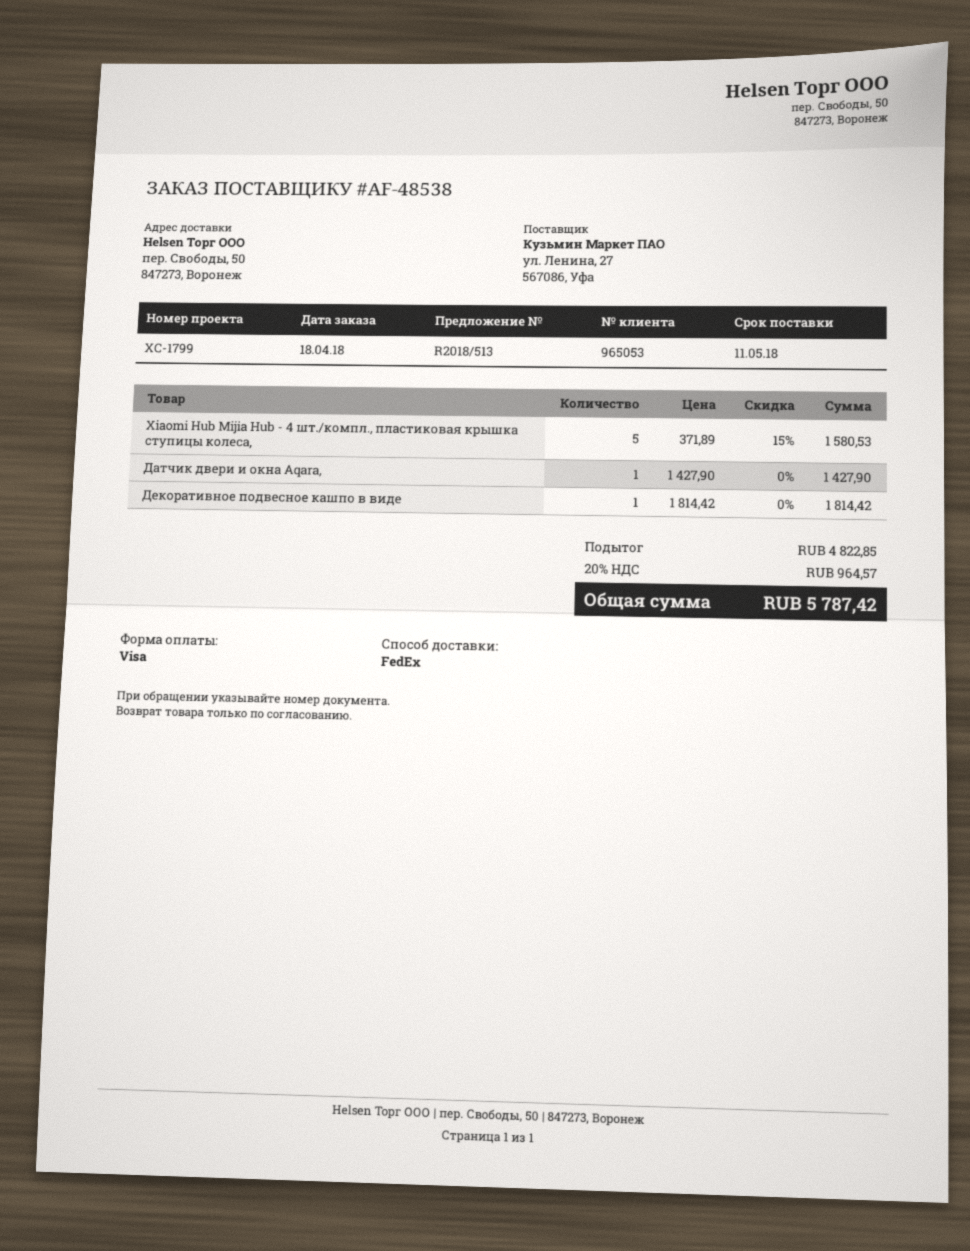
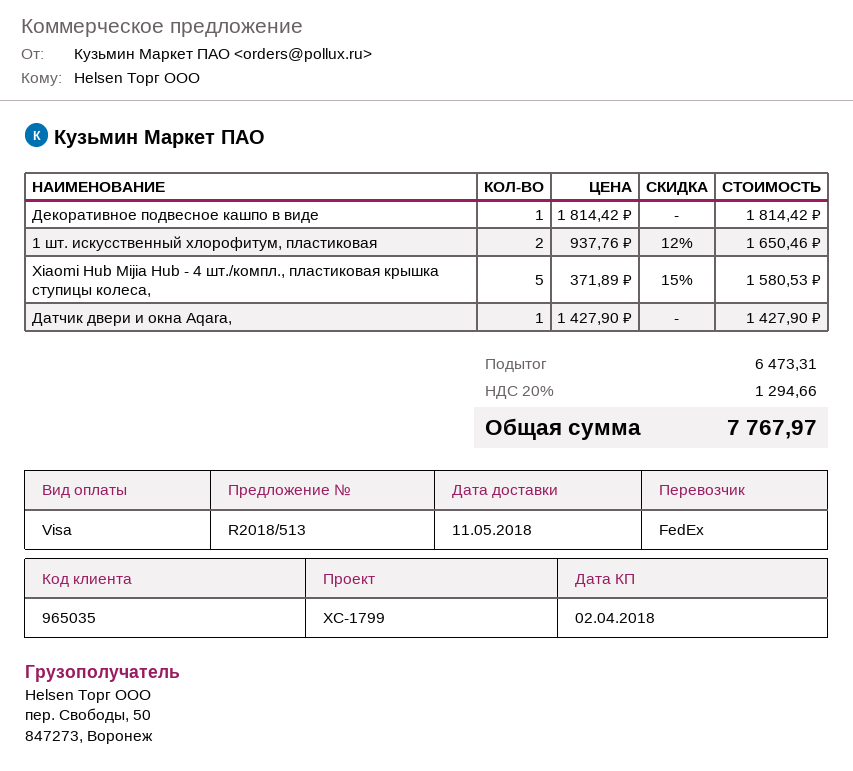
customer number: 965053 -> 965035
1 шт. искусственный хлорофитум, пластиковая: none -> 2 x 937.76 - 12% = 1650.46
subtotal: 4822.85 -> 6473.31
tax: 20% = 964.57 -> 20% = 1294.66
total: 5787.42 -> 7767.97

